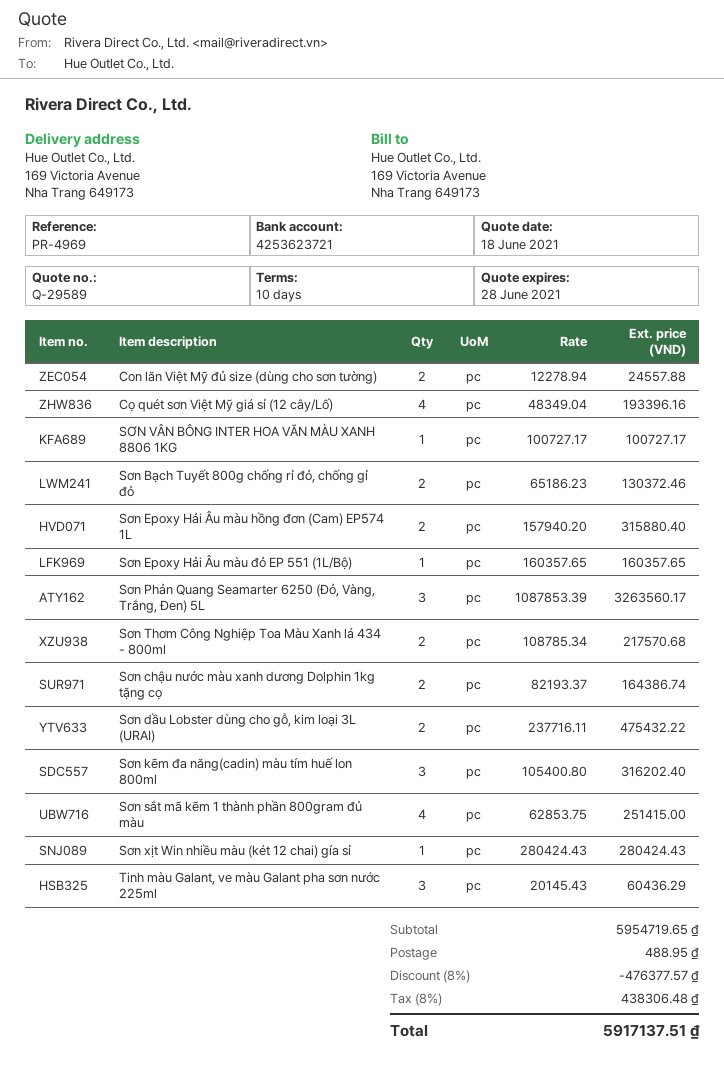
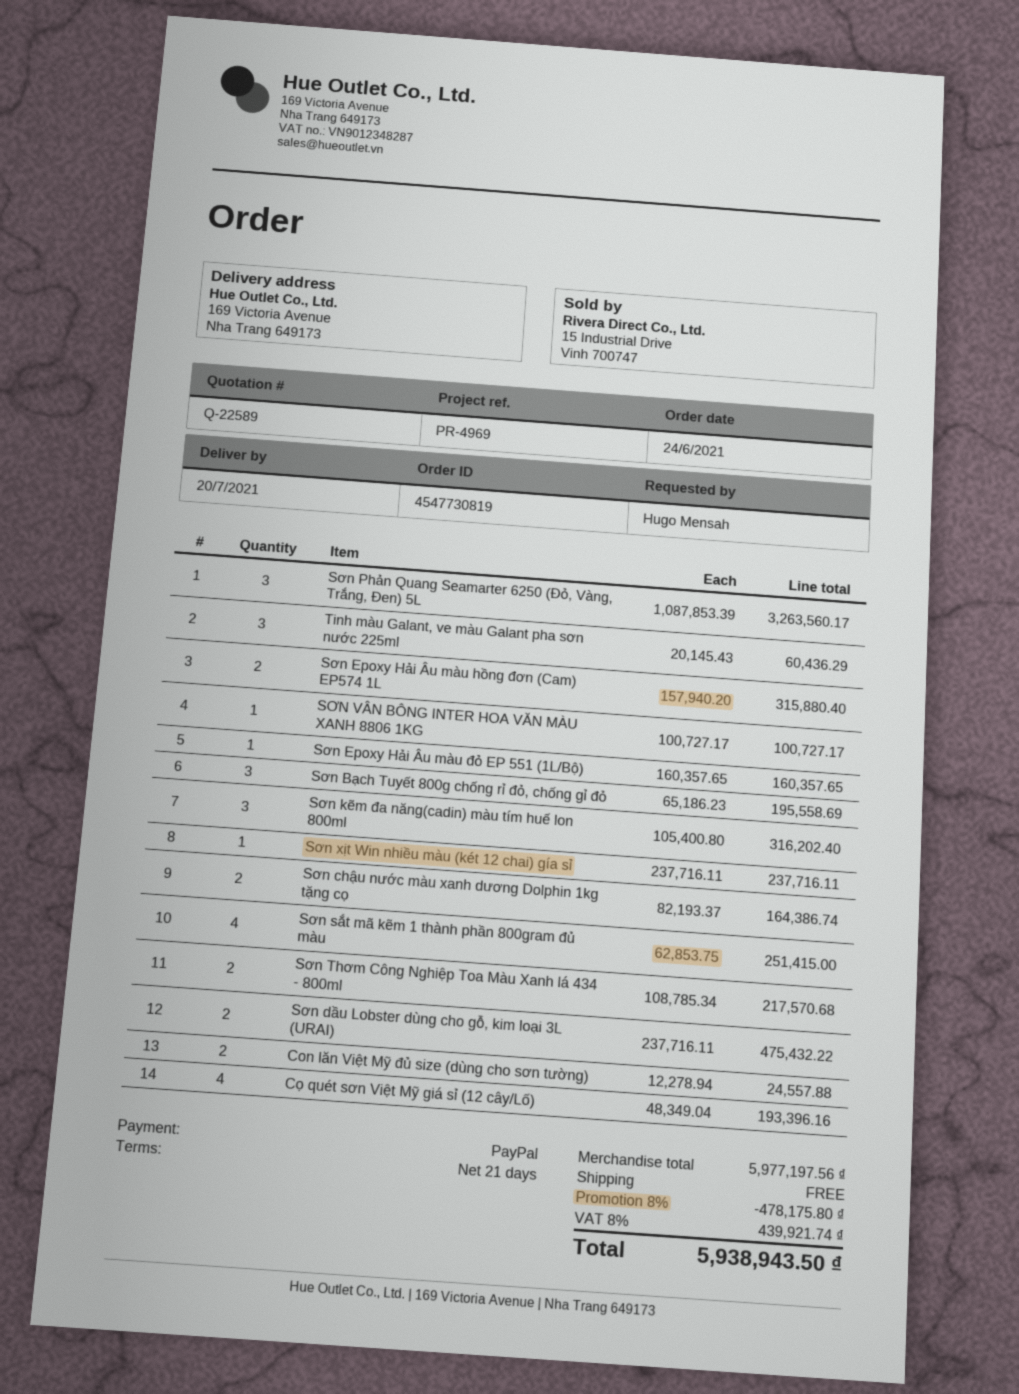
quote number: Q-29589 -> Q-22589
payment terms: 10 days -> 21 days
Sơn Bạch Tuyết 800g chống rỉ đỏ, chống gỉ đỏ: 2 x 65186.23 = 130372.46 -> 3 x 65186.23 = 195558.69
Sơn xịt Win nhiều màu (két 12 chai) gía sỉ: 1 x 280424.43 = 280424.43 -> 1 x 237716.11 = 237716.11
subtotal: 5954719.65 -> 5977197.56
discount: 8% = 476377.57 -> 8% = 478175.80
shipping: 488.95 -> 0.00
tax: 8% = 438306.48 -> 8% = 439921.74
total: 5917137.51 -> 5938943.50

